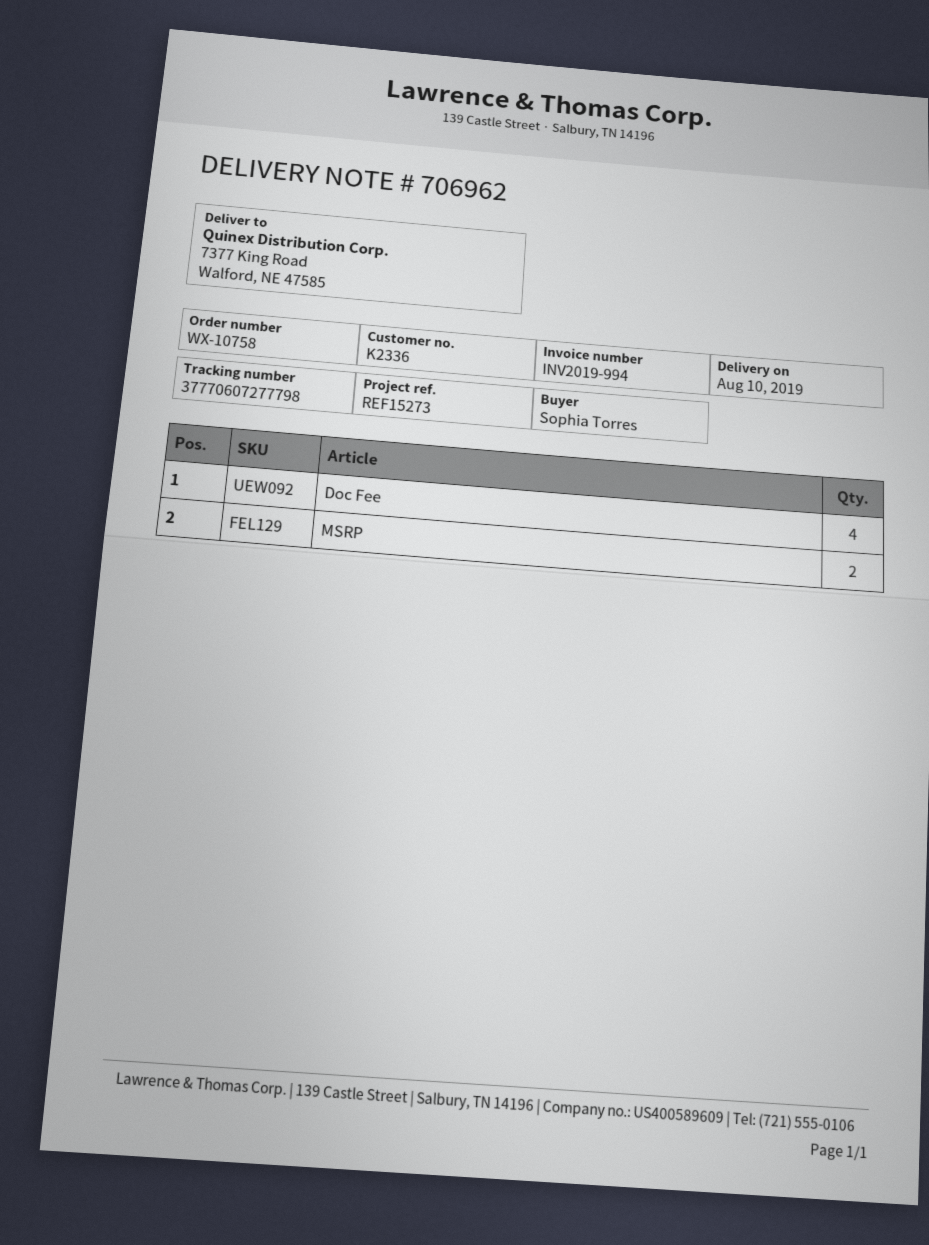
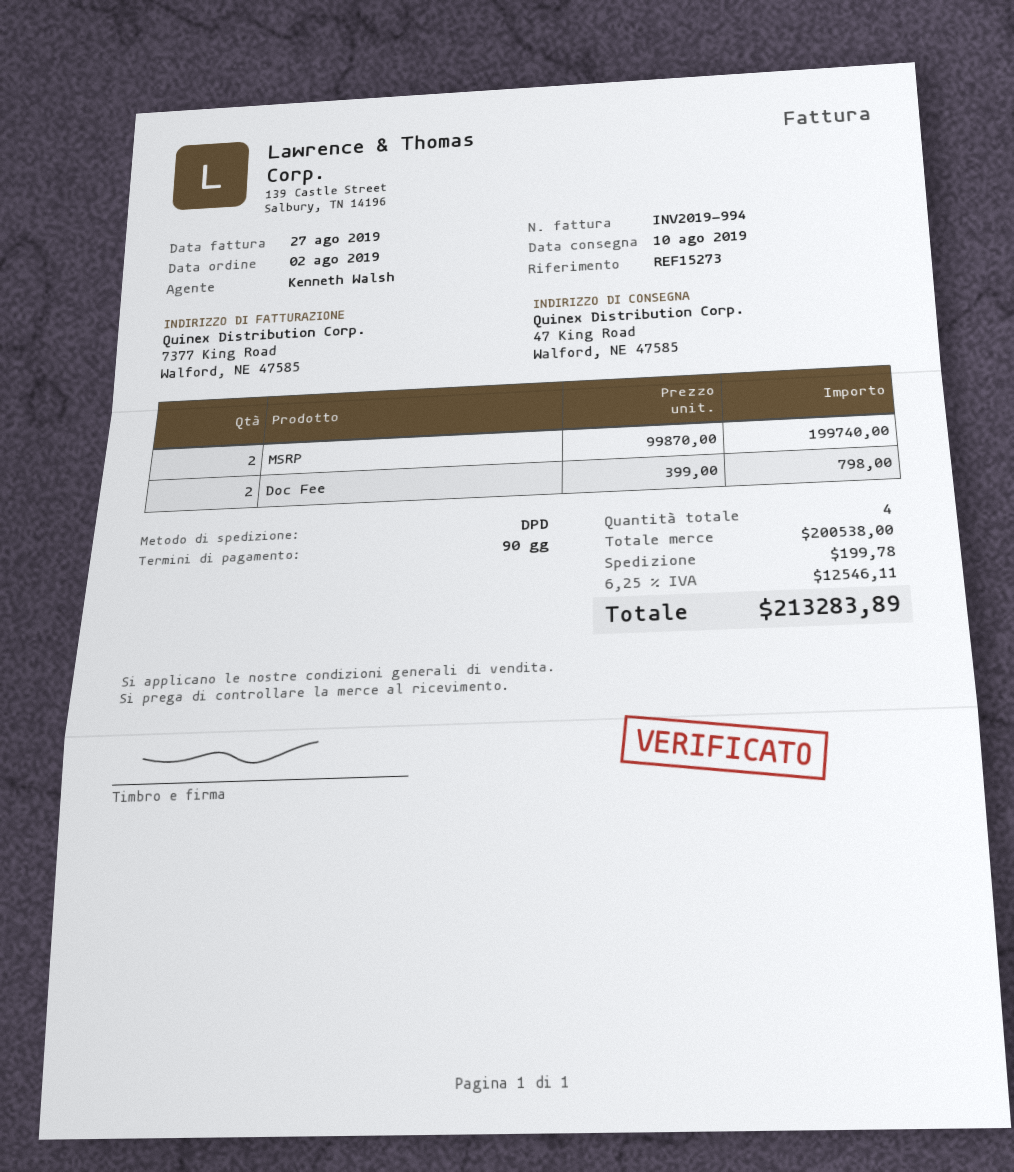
ship to: 7377 King Road, Walford, NE 47585 -> 47 King Road, Walford, NE 47585
Doc Fee: 4 -> 2

